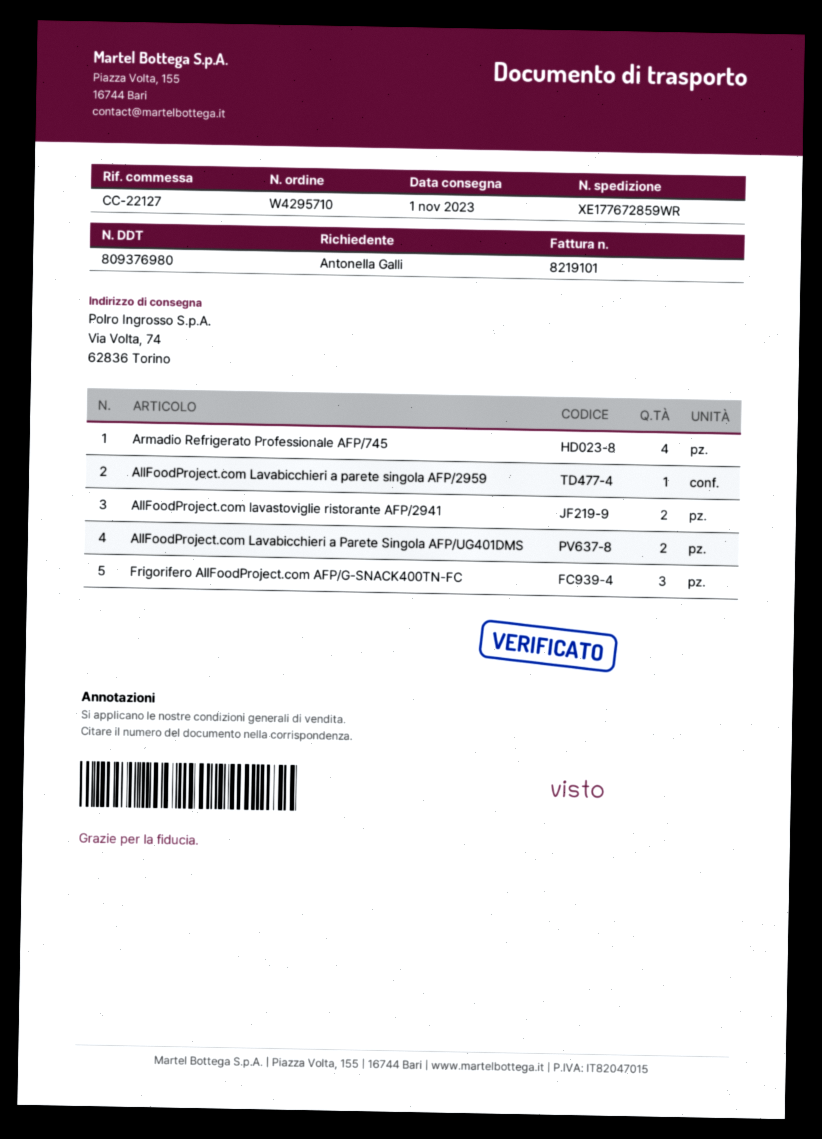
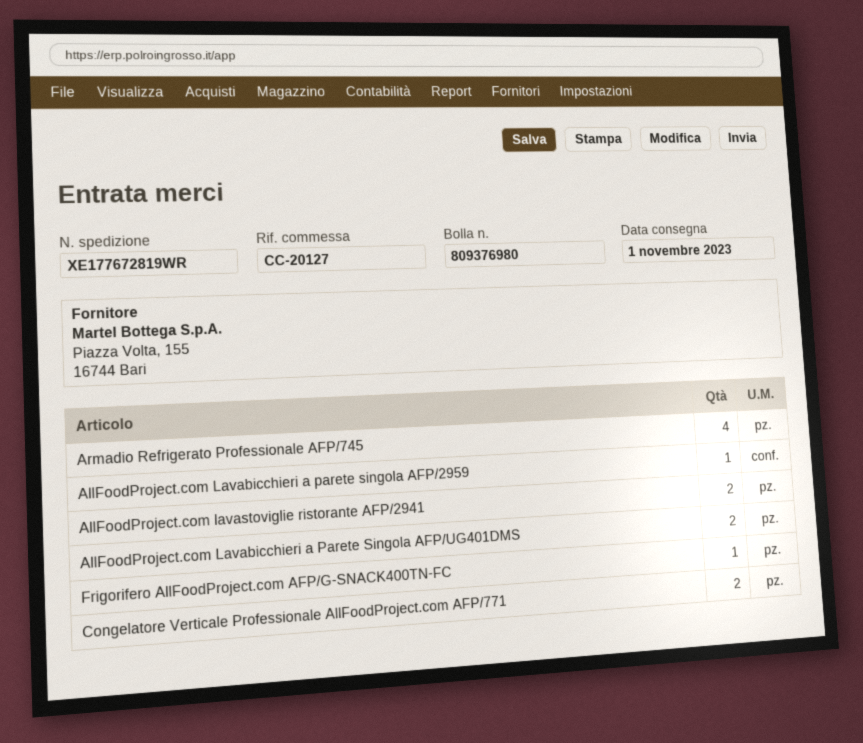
reference: CC-22127 -> CC-20127
tracking number: XE177672859WR -> XE177672819WR
Frigorifero AllFoodProject.com AFP/G-SNACK400TN-FC: 3 -> 1
Congelatore Verticale Professionale AllFoodProject.com AFP/771: none -> 2

